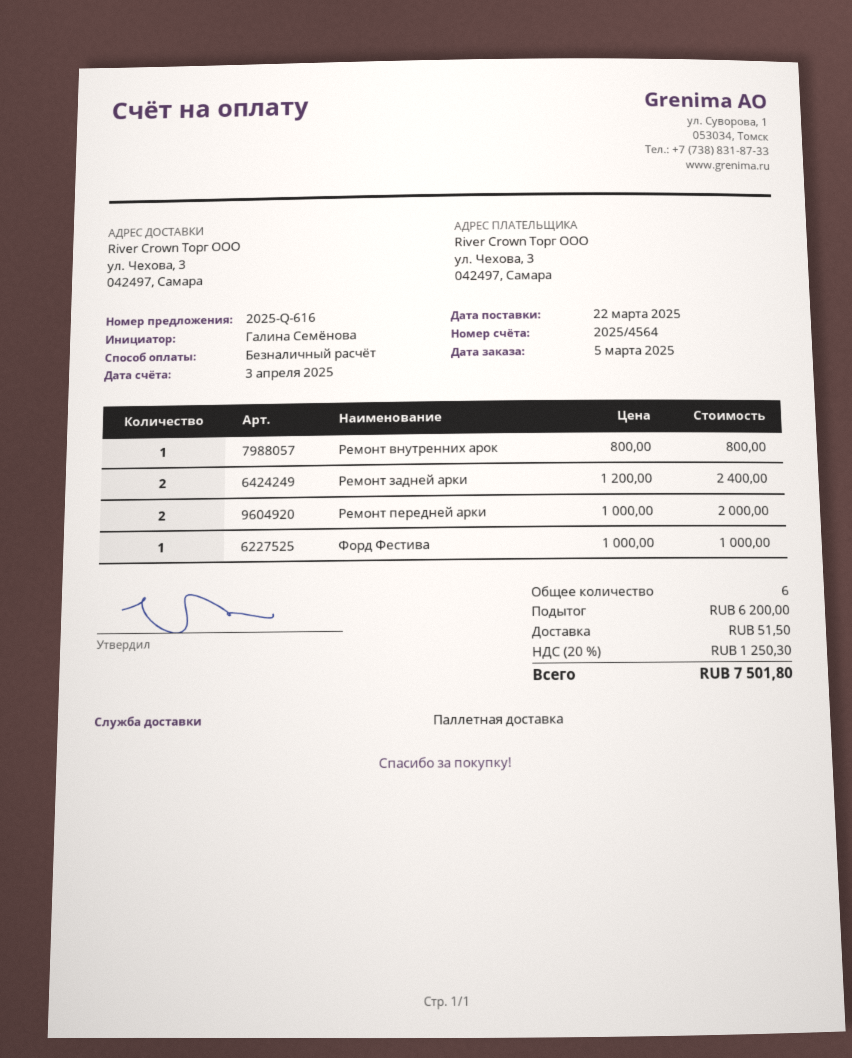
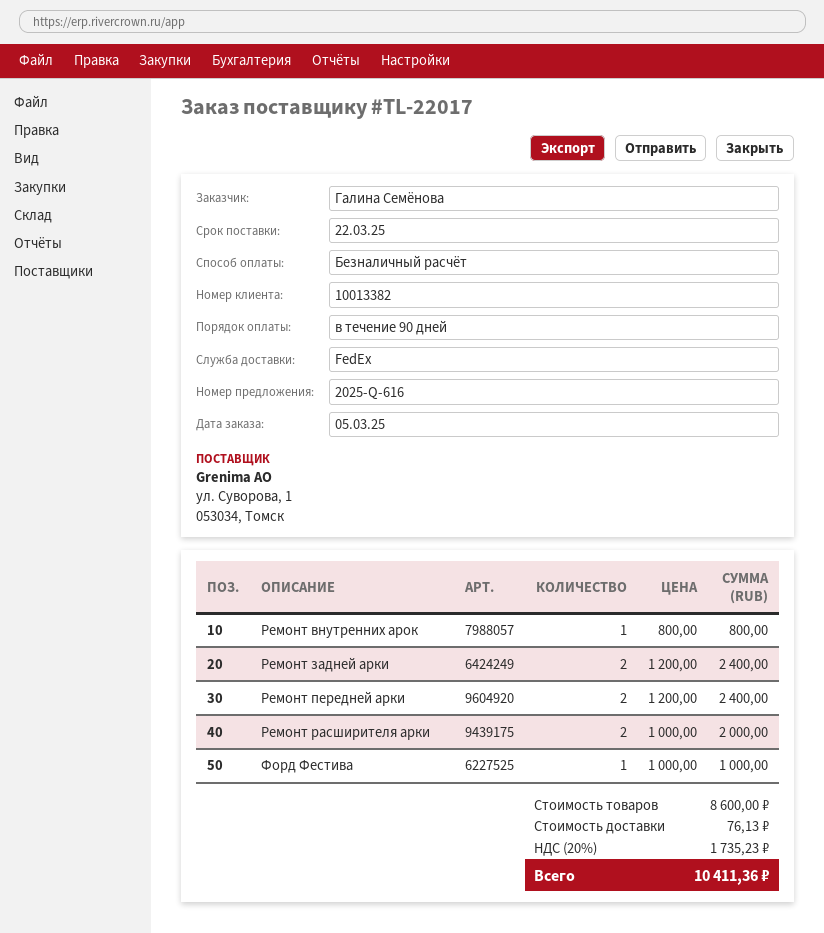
shipping method: pallet freight -> FedEx
Ремонт передней арки: 2 x 1000.00 = 2000.00 -> 2 x 1200.00 = 2400.00
Ремонт расширителя арки: none -> 2 x 1000.00 = 2000.00
subtotal: 6200.00 -> 8600.00
shipping: 51.50 -> 76.13
tax: 20% = 1250.30 -> 20% = 1735.23
total: 7501.80 -> 10411.36

